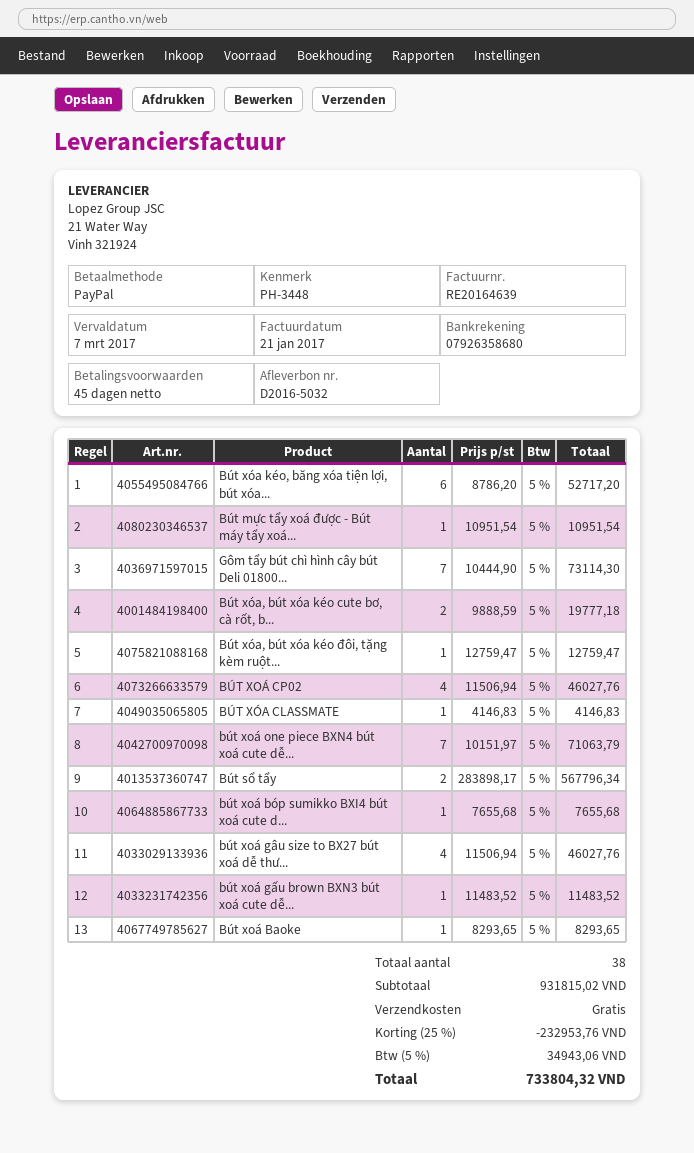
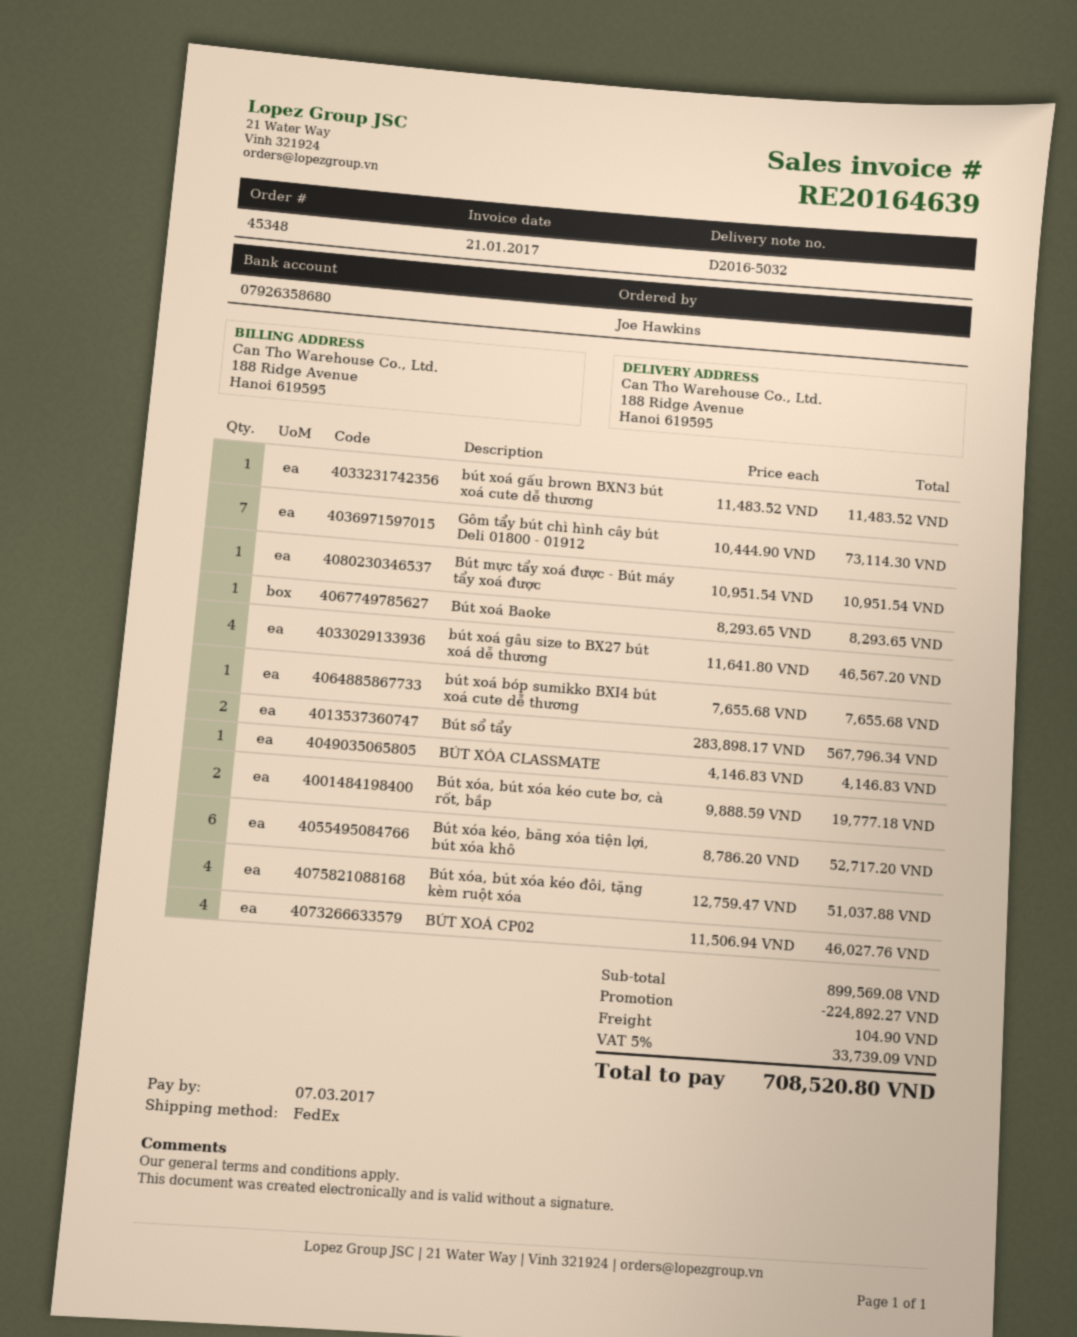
Bút xóa, bút xóa kéo đôi, tặng kèm ruột...: 1 x 12759.47 = 12759.47 -> 4 x 12759.47 = 51037.88
bút xoá one piece BXN4 bút xoá cute dễ...: 7 x 10151.97 = 71063.79 -> none
bút xoá gâu size to BX27 bút xoá dễ thư...: 4 x 11506.94 = 46027.76 -> 4 x 11641.80 = 46567.20
subtotal: 931815.02 -> 899569.08
discount: 232953.76 -> 224892.27
shipping: 0.00 -> 104.90
tax: 5% = 34943.06 -> 5% = 33739.09
total: 733804.32 -> 708520.80

